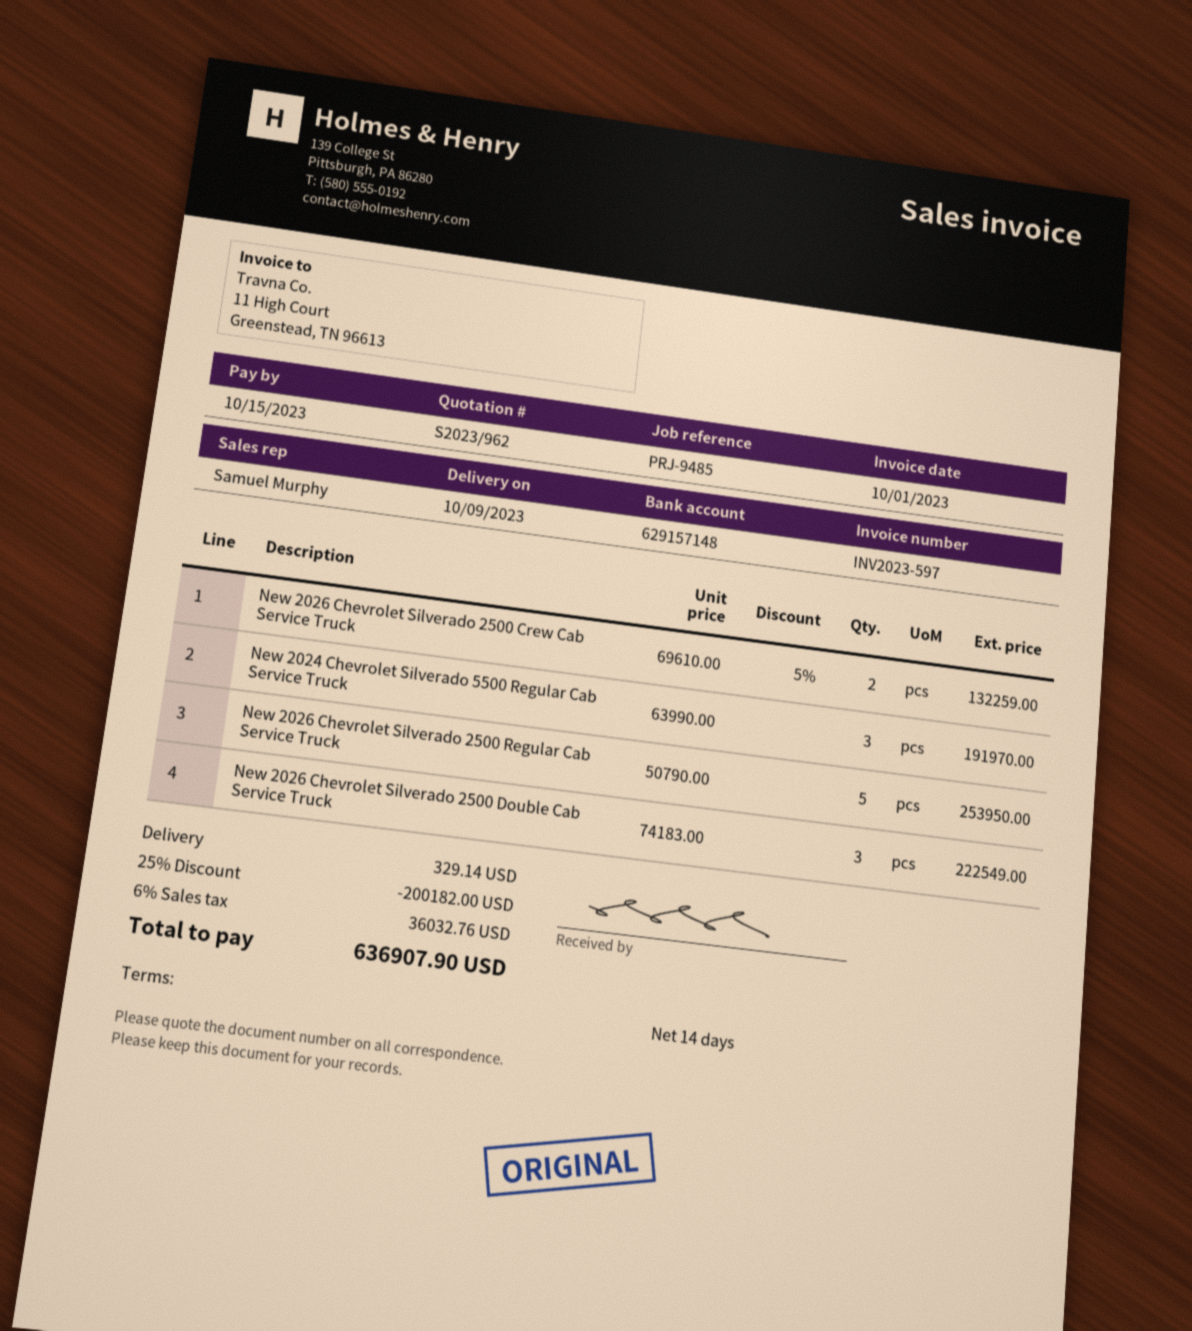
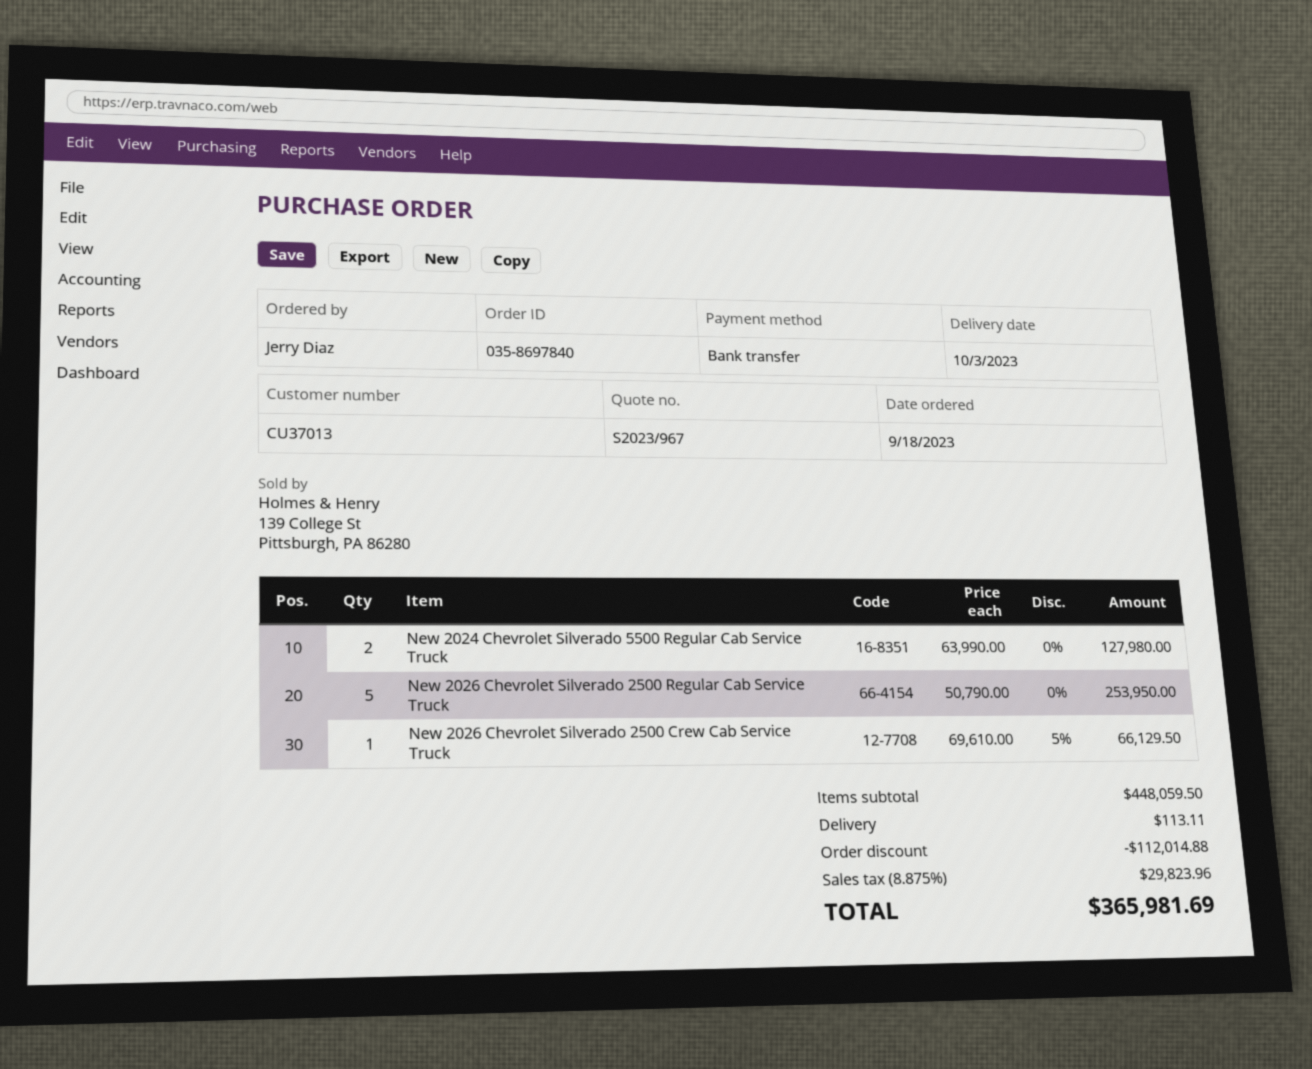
quote number: S2023/962 -> S2023/967
delivery date: 2023-10-09 -> 2023-10-03
New 2026 Chevrolet Silverado 2500 Crew Cab Service Truck: 2 x 69610.00 - 5% = 132259.00 -> 1 x 69610.00 - 5% = 66129.50
New 2024 Chevrolet Silverado 5500 Regular Cab Service Truck: 3 x 63990.00 = 191970.00 -> 2 x 63990.00 = 127980.00
New 2026 Chevrolet Silverado 2500 Double Cab Service Truck: 3 x 74183.00 = 222549.00 -> none
discount: 200182.00 -> 112014.88
shipping: 329.14 -> 113.11
tax: 6% = 36032.76 -> 8.875% = 29823.96
total: 636907.90 -> 365981.69

